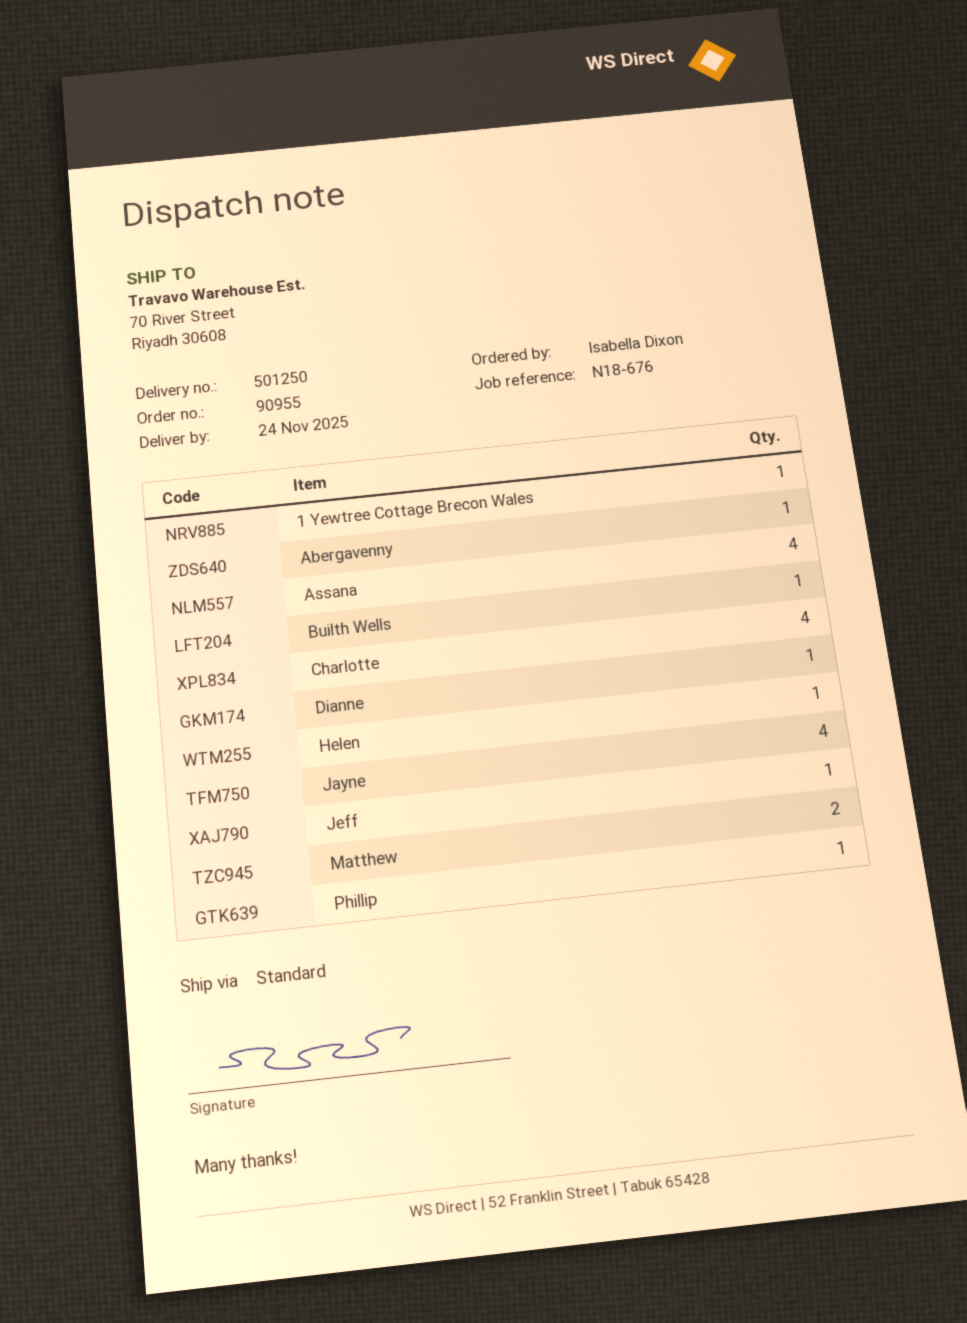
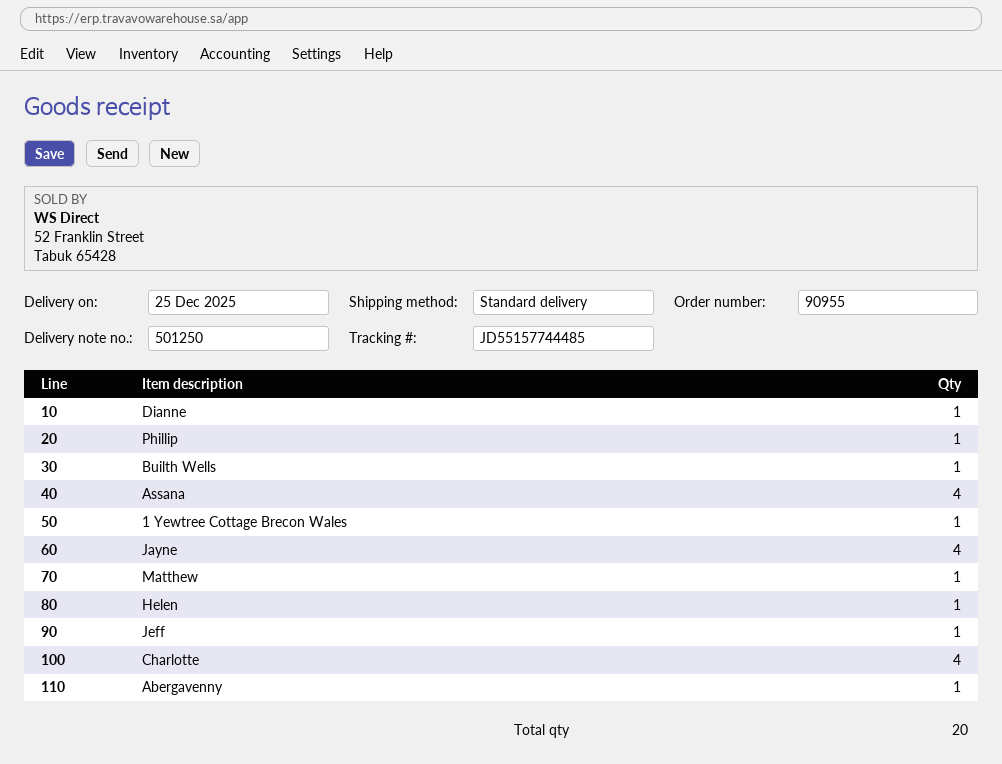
delivery date: 2025-11-24 -> 2025-12-25
Matthew: 2 -> 1

